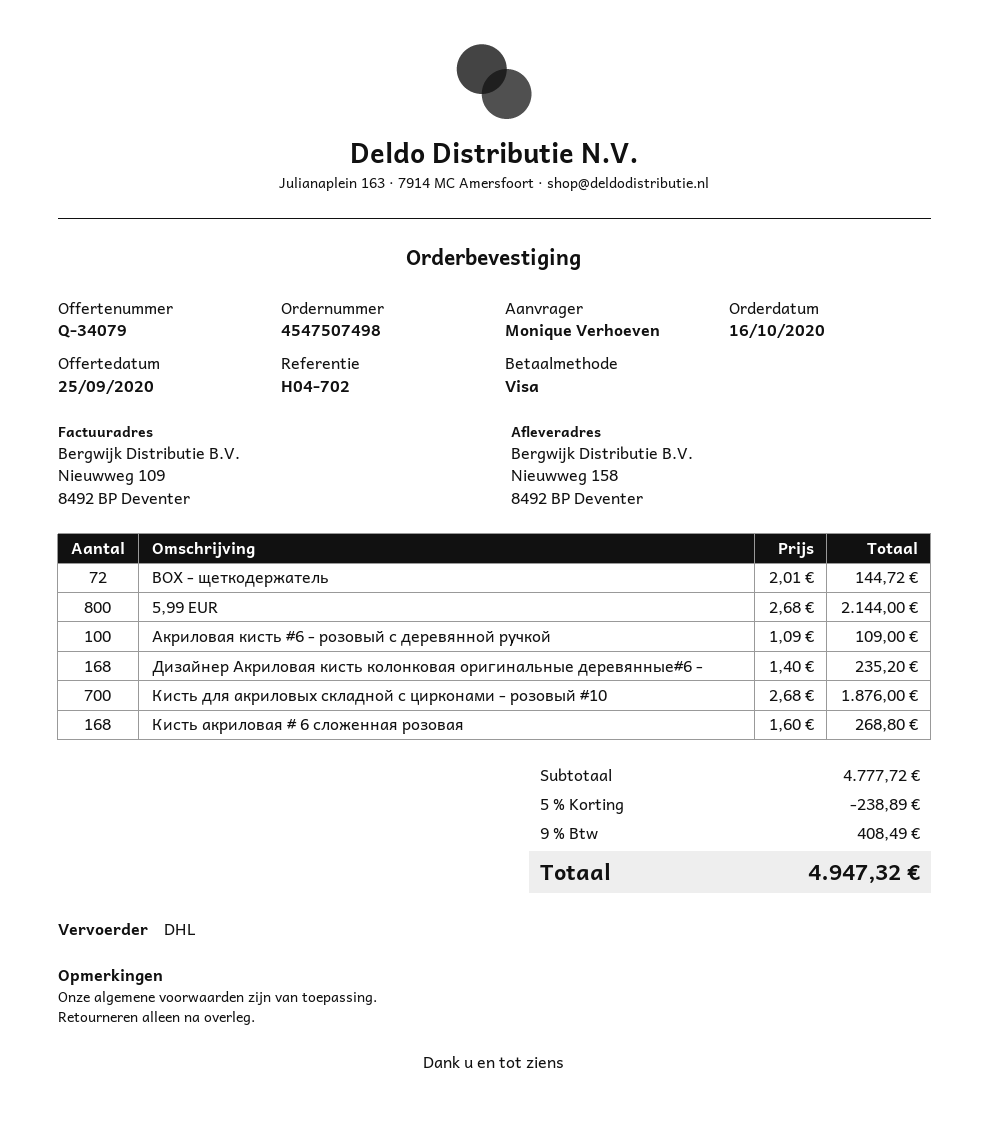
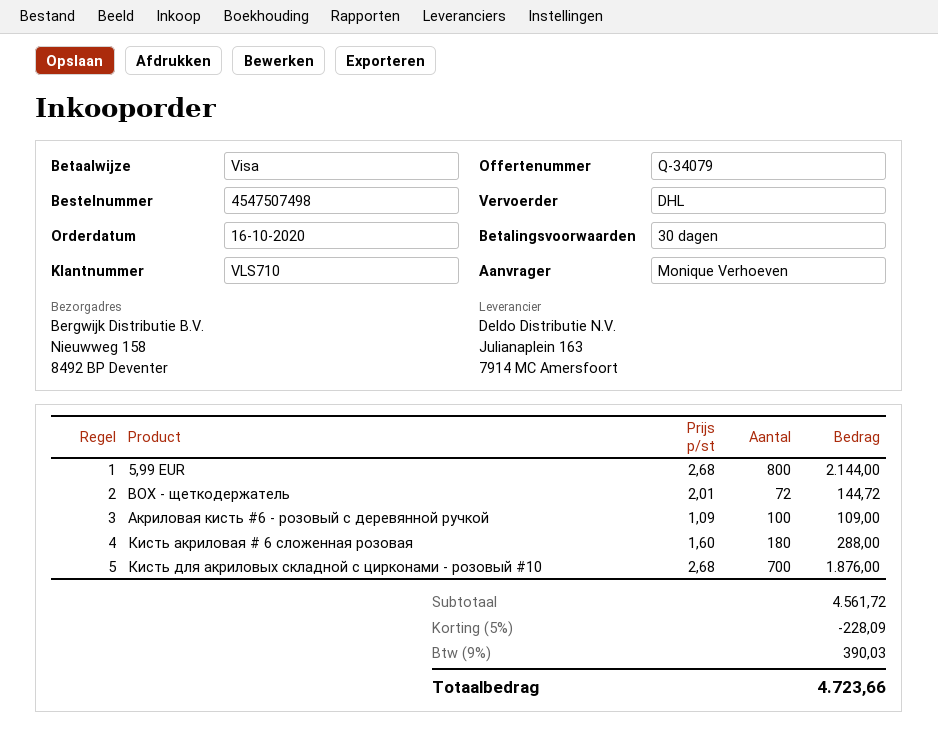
Дизайнер Акриловая кисть колонковая оригинальные деревянные#6 -: 168 x 1.40 = 235.20 -> none
Кисть акриловая # 6 сложенная розовая: 168 x 1.60 = 268.80 -> 180 x 1.60 = 288.00
subtotal: 4777.72 -> 4561.72
discount: 5% = 238.89 -> 5% = 228.09
tax: 9% = 408.49 -> 9% = 390.03
total: 4947.32 -> 4723.66

